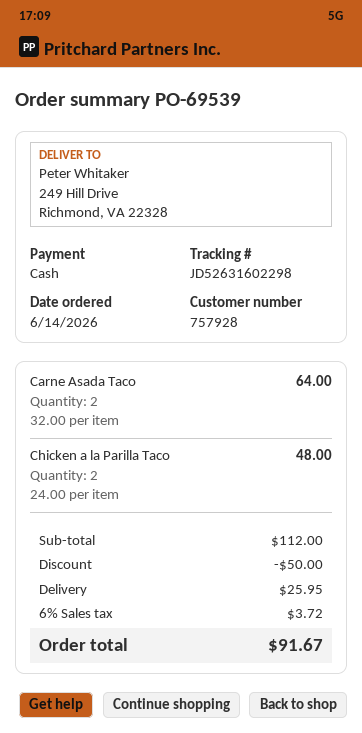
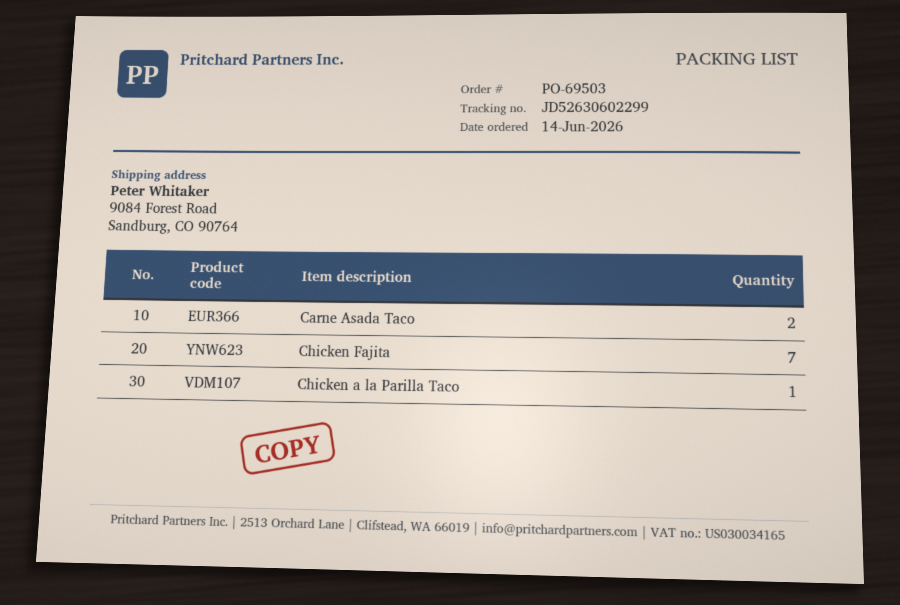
order number: PO-69539 -> PO-69503
tracking number: JD52631602298 -> JD52630602299
ship to: 249 Hill Drive, Richmond, VA 22328 -> 9084 Forest Road, Sandburg, CO 90764
Chicken a la Parilla Taco: 2 -> 1
Chicken Fajita: none -> 7

